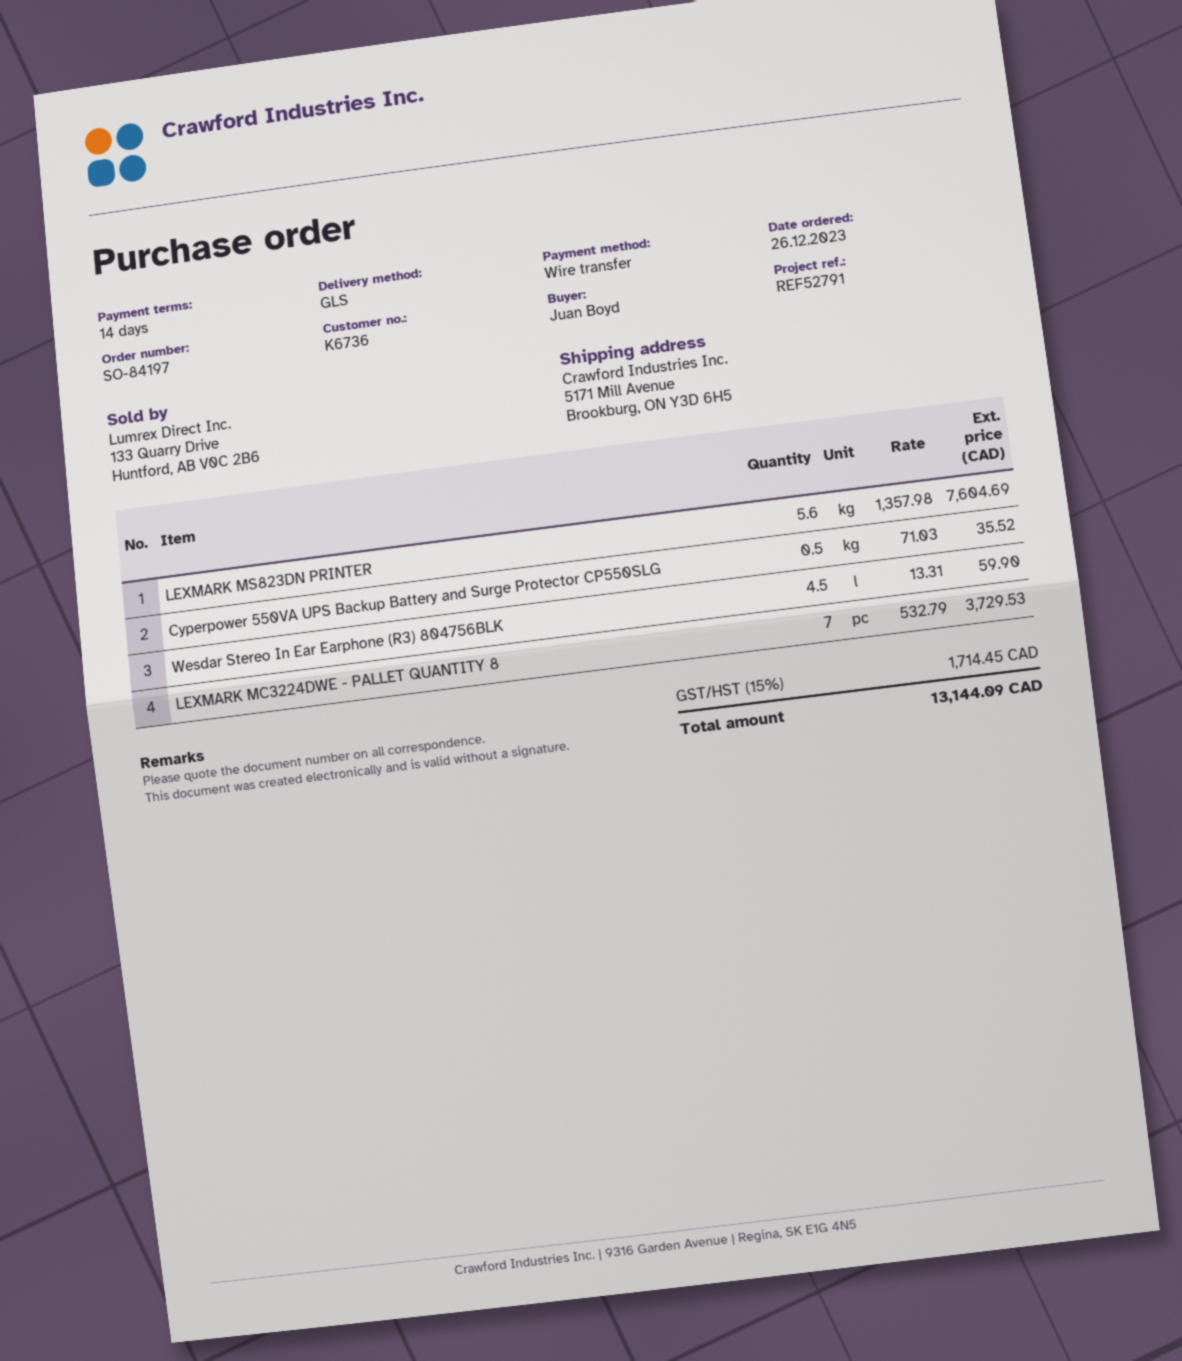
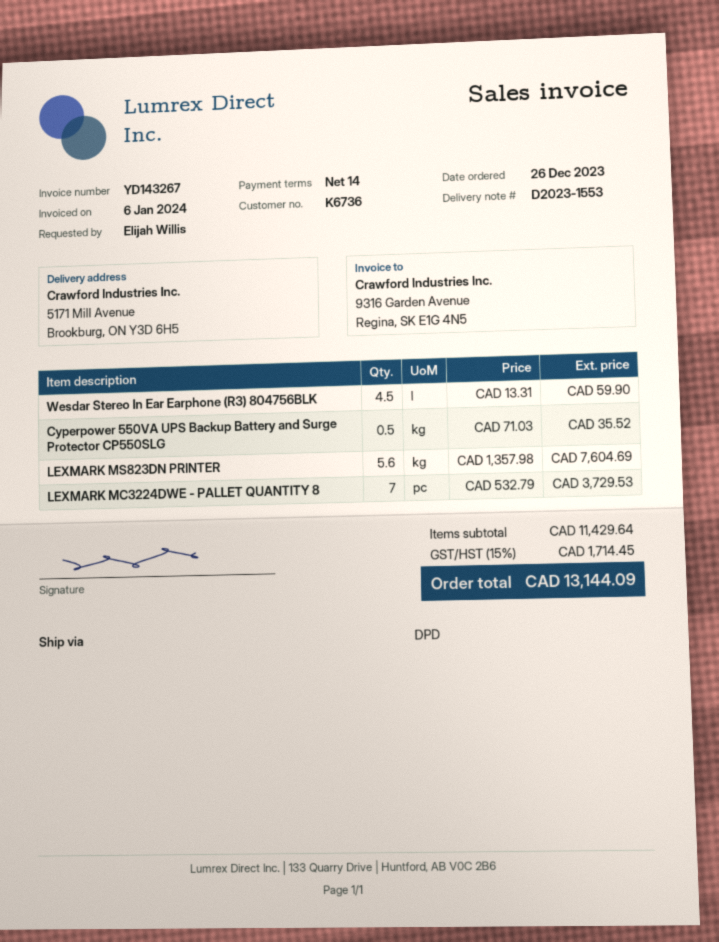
ordered by: Juan Boyd -> Elijah Willis
shipping method: GLS -> DPD

